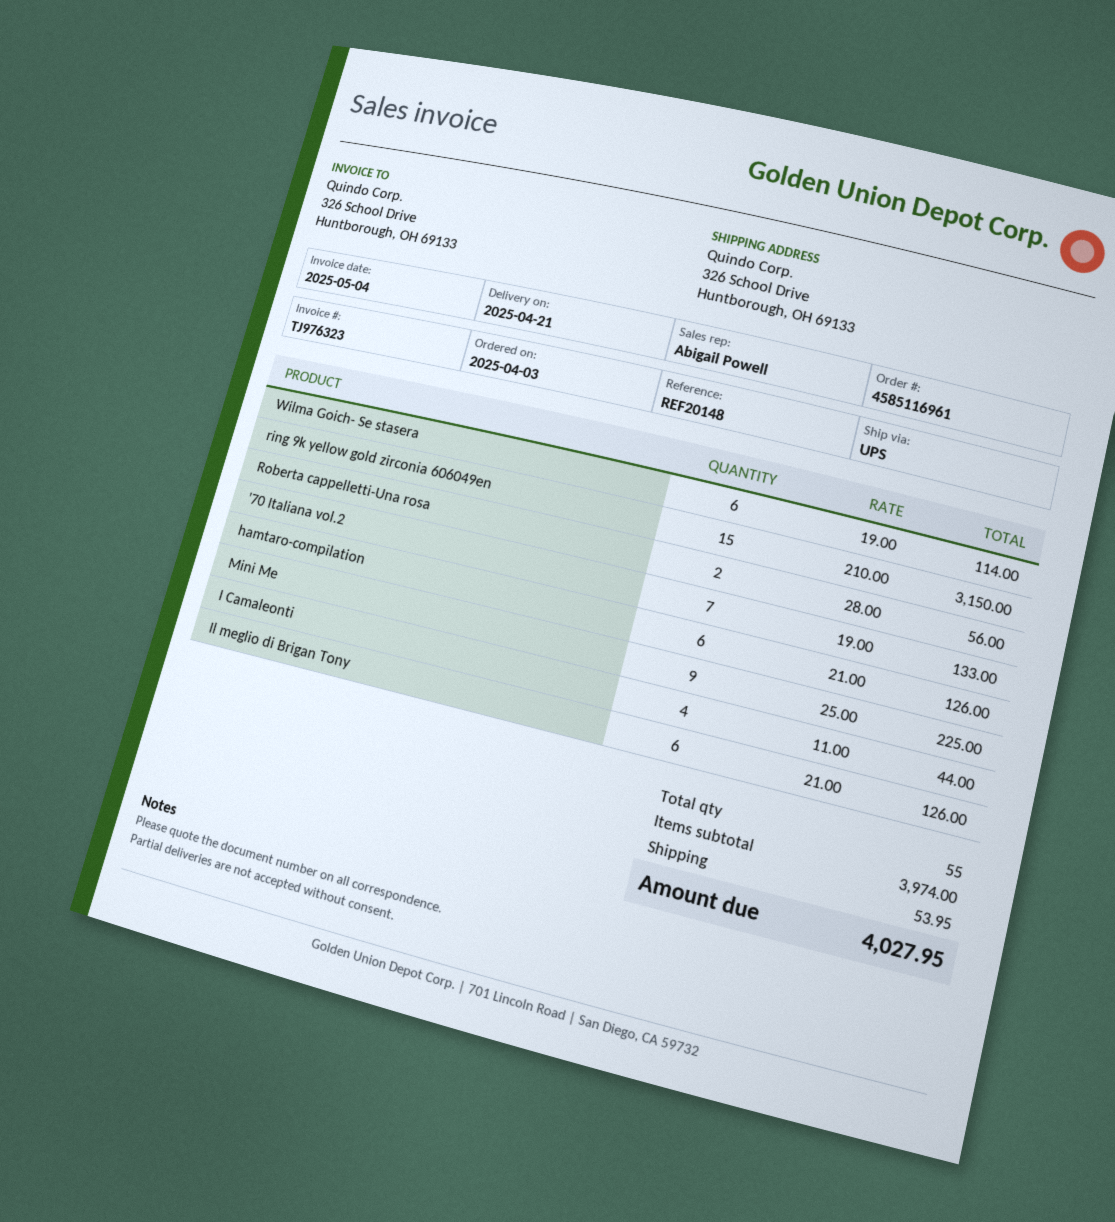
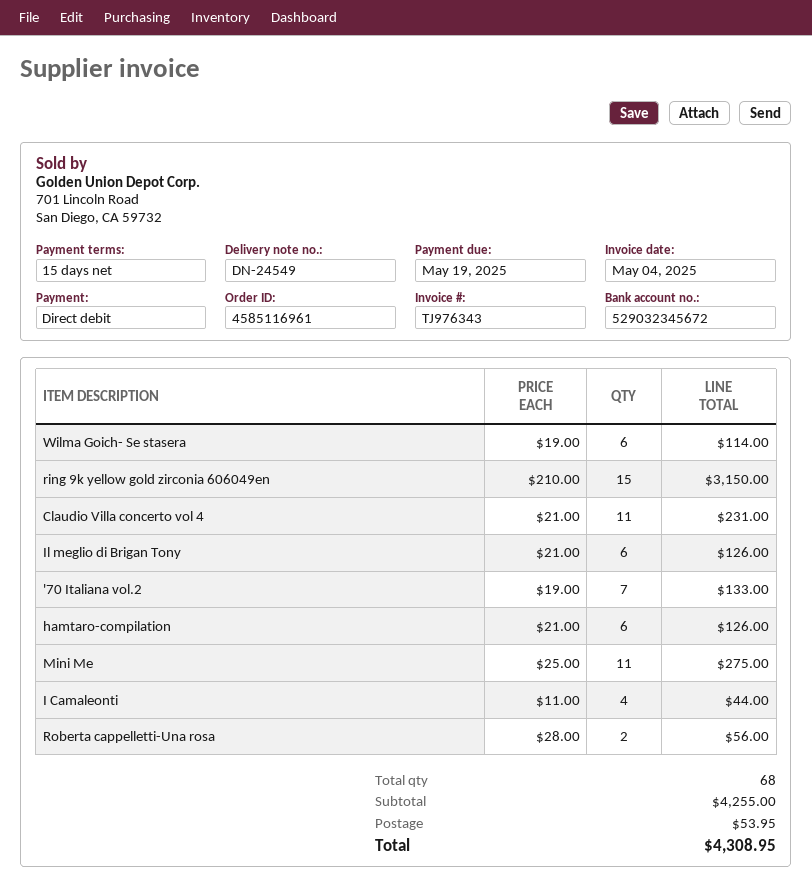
invoice number: TJ976323 -> TJ976343
Mini Me: 9 x 25.00 = 225.00 -> 11 x 25.00 = 275.00
Claudio Villa concerto vol 4: none -> 11 x 21.00 = 231.00
total quantity: 55 -> 68
subtotal: 3974.00 -> 4255.00
total: 4027.95 -> 4308.95

